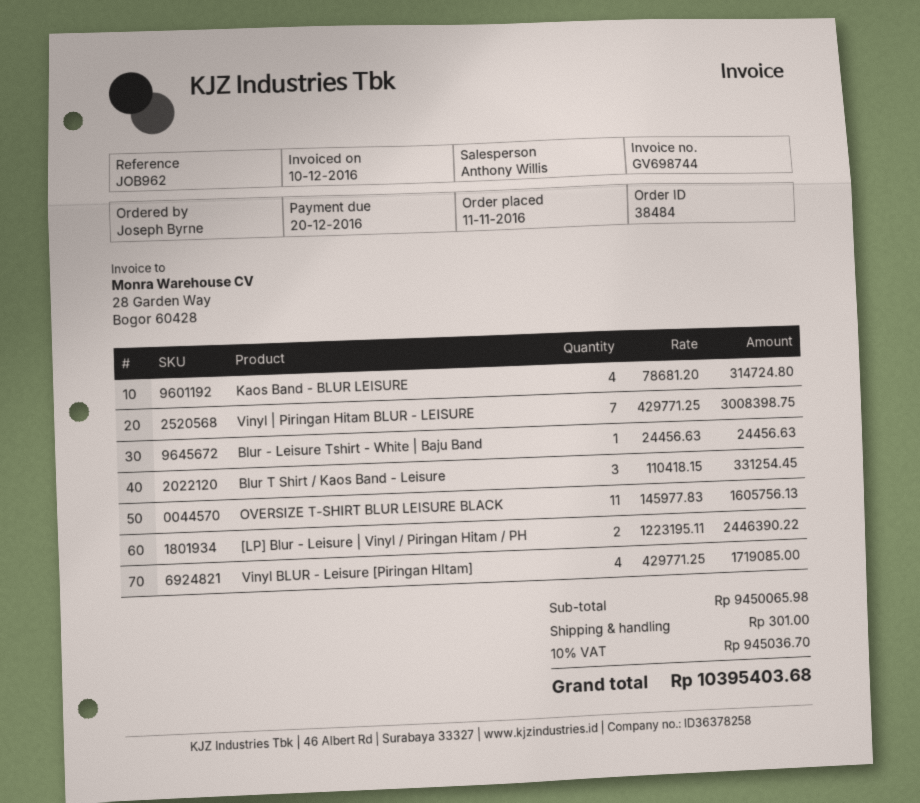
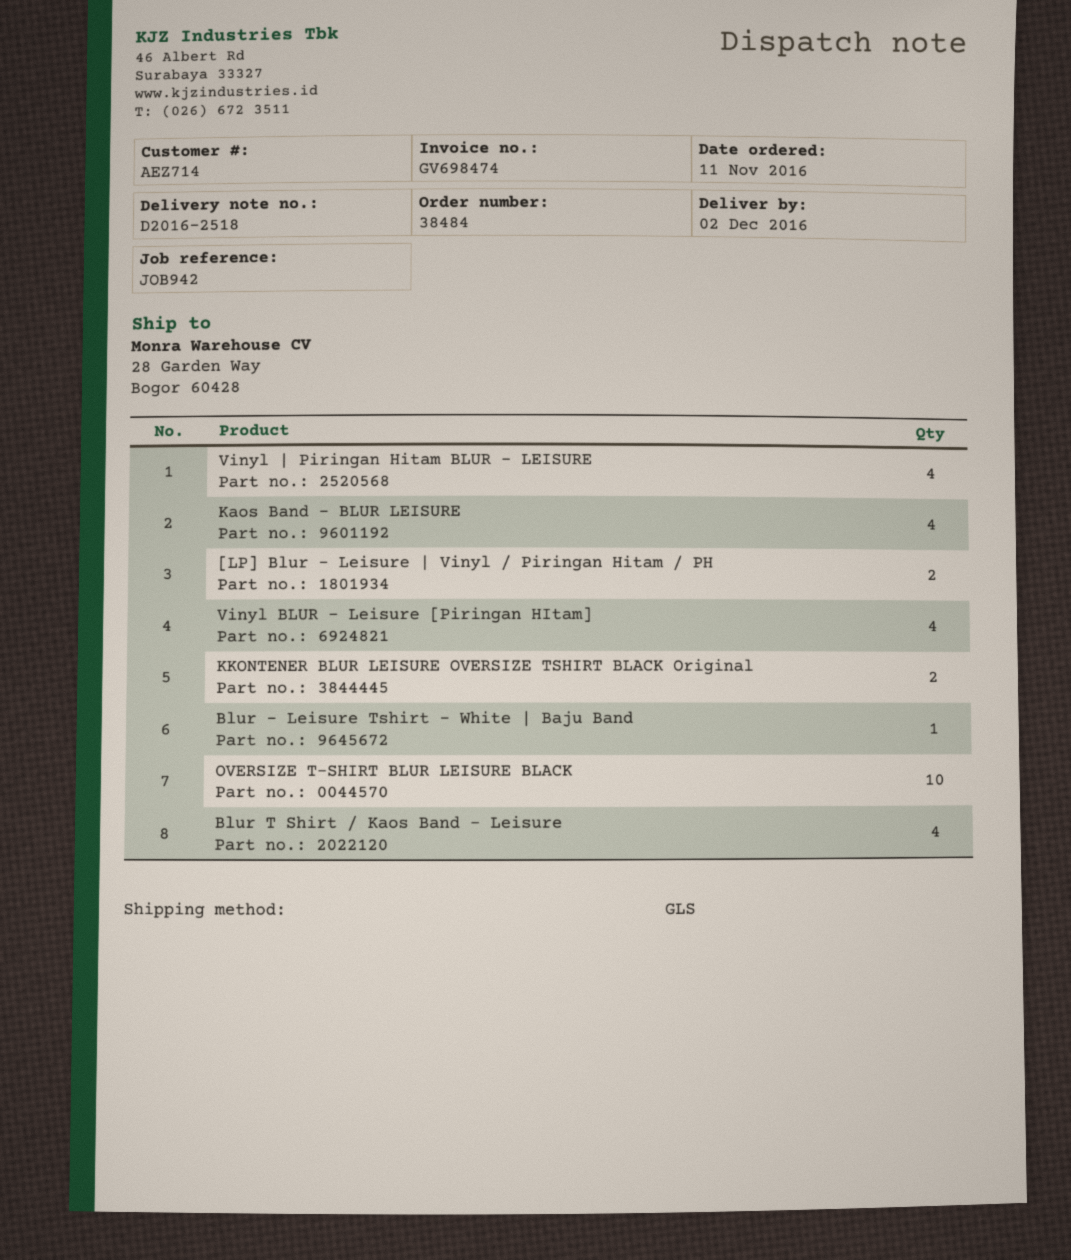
invoice number: GV698744 -> GV698474
reference: JOB962 -> JOB942
Vinyl | Piringan Hitam BLUR - LEISURE: 7 -> 4
Blur T Shirt / Kaos Band - Leisure: 3 -> 4
OVERSIZE T-SHIRT BLUR LEISURE BLACK: 11 -> 10
KKONTENER BLUR LEISURE OVERSIZE TSHIRT BLACK Original: none -> 2

